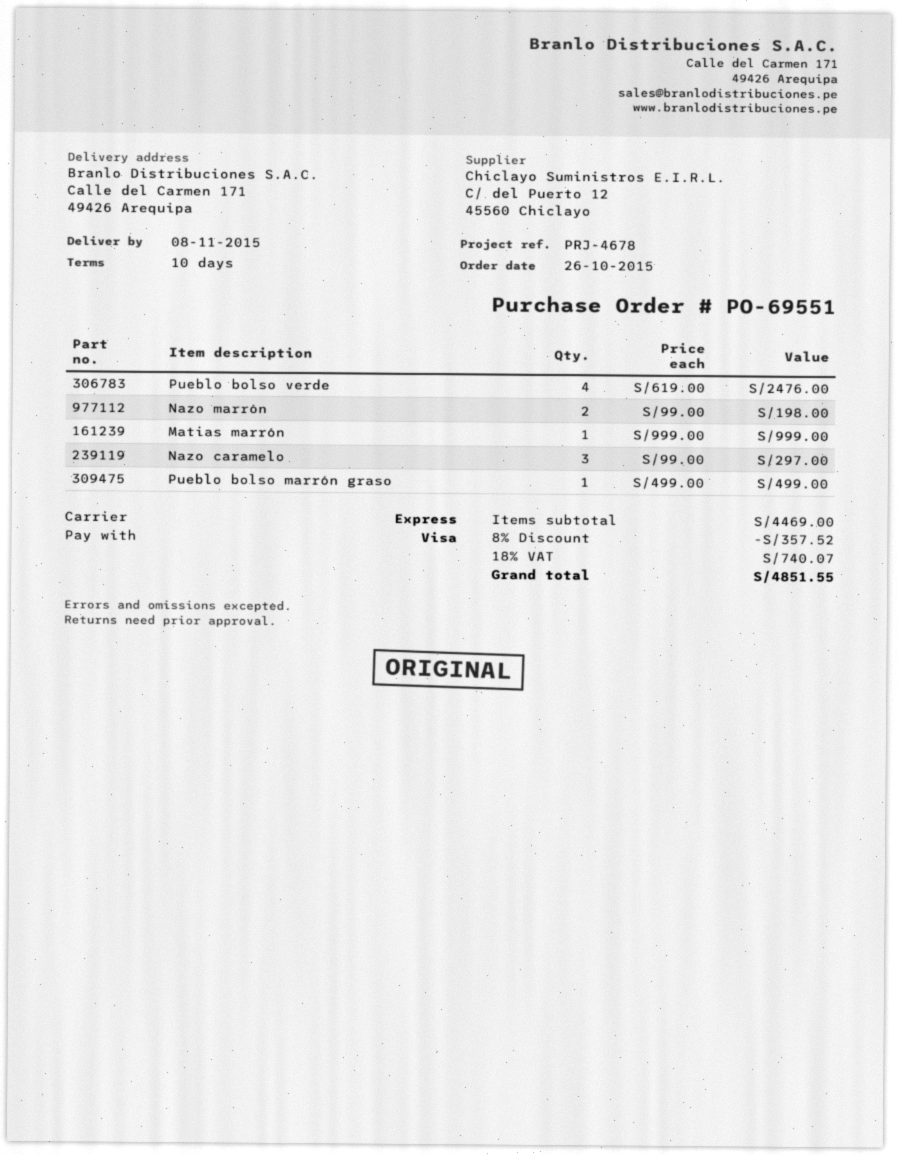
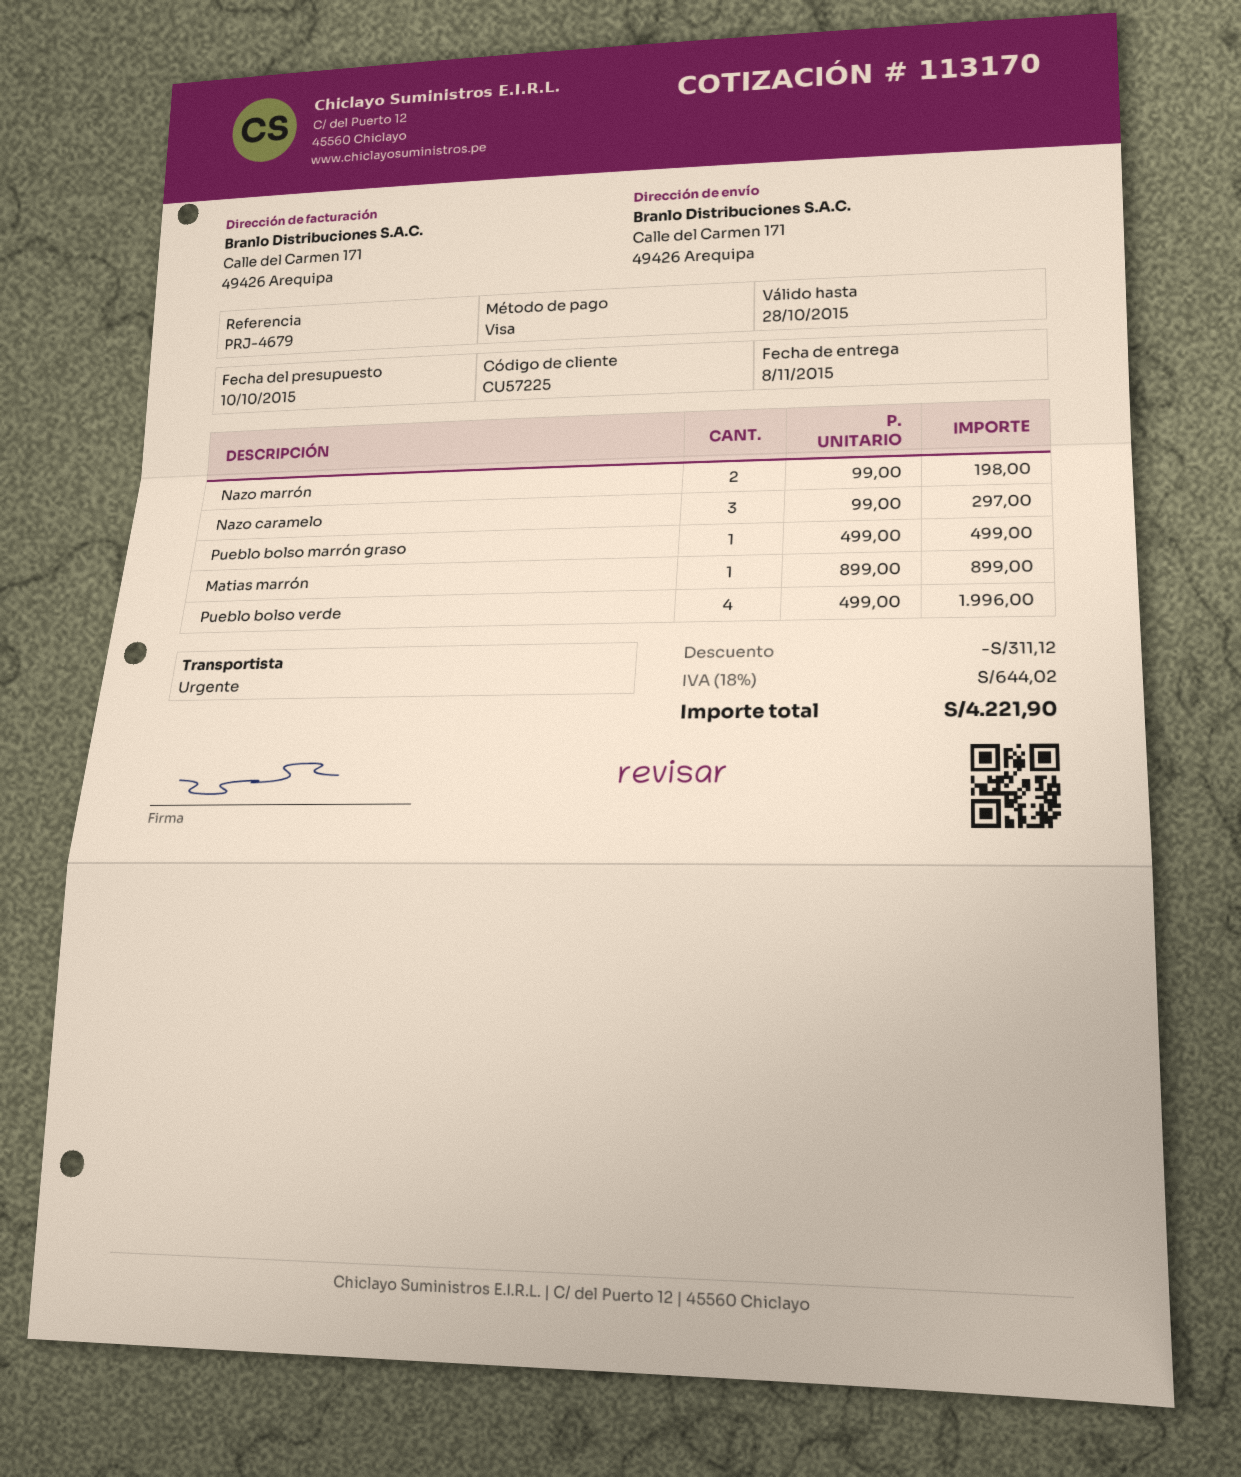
reference: PRJ-4678 -> PRJ-4679
Pueblo bolso verde: 4 x 619.00 = 2476.00 -> 4 x 499.00 = 1996.00
Matias marrón: 1 x 999.00 = 999.00 -> 1 x 899.00 = 899.00
discount: 357.52 -> 311.12
tax: 18% = 740.07 -> 18% = 644.02
total: 4851.55 -> 4221.90

